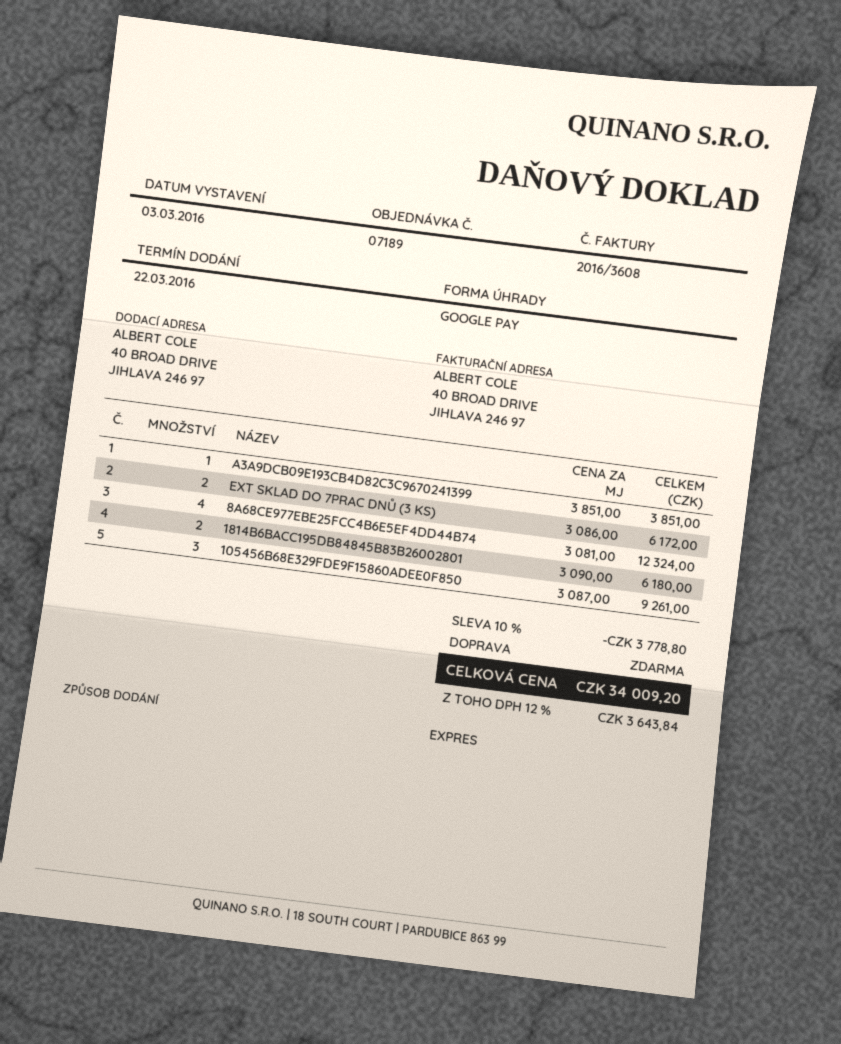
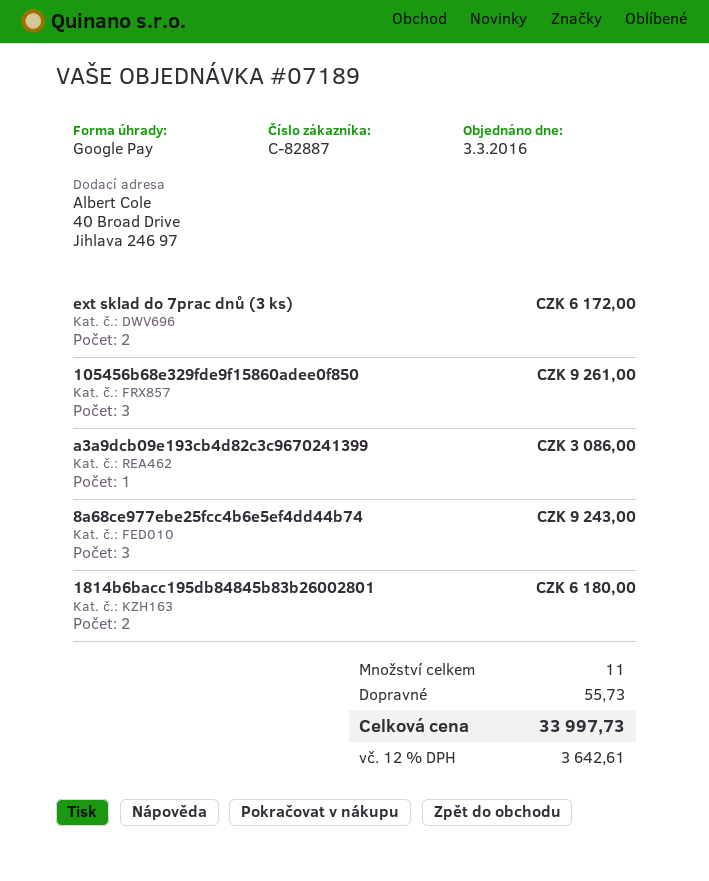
A3A9DCB09E193CB4D82C3C9670241399: 1 for 3851.00 -> 1 for 3086.00
8A68CE977EBE25FCC4B6E5EF4DD44B74: 4 for 12324.00 -> 3 for 9243.00
discount: 10% = 3778.80 -> none
shipping: 0.00 -> 55.73
tax: 12% = 3643.84 -> 12% = 3642.61
total: 34009.20 -> 33997.73

